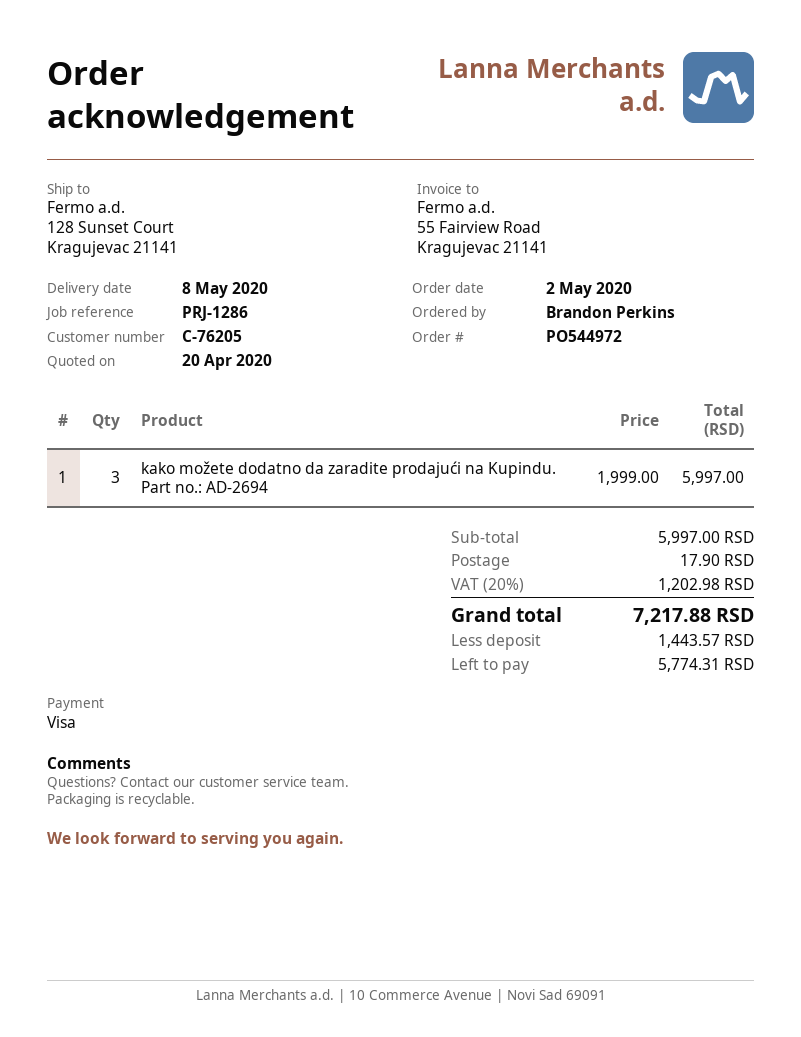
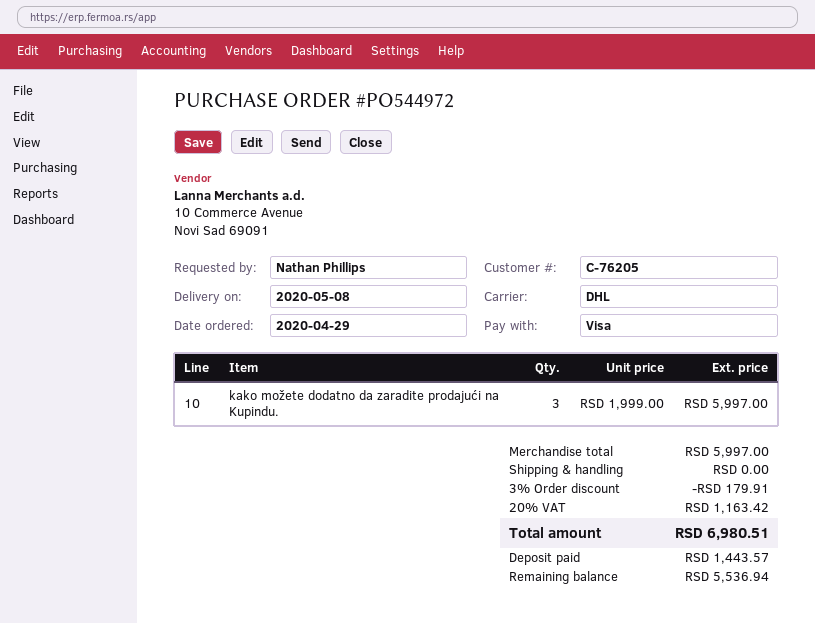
order date: 2020-05-02 -> 2020-04-29
ordered by: Brandon Perkins -> Nathan Phillips
discount: none -> 3% = 179.91
shipping: 17.90 -> 0.00
tax: 20% = 1202.98 -> 20% = 1163.42
total: 7217.88 -> 6980.51
balance: 5774.31 -> 5536.94

